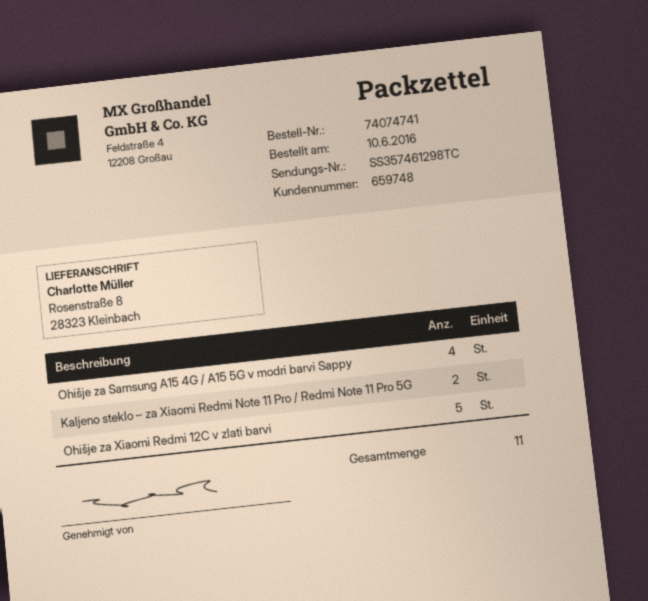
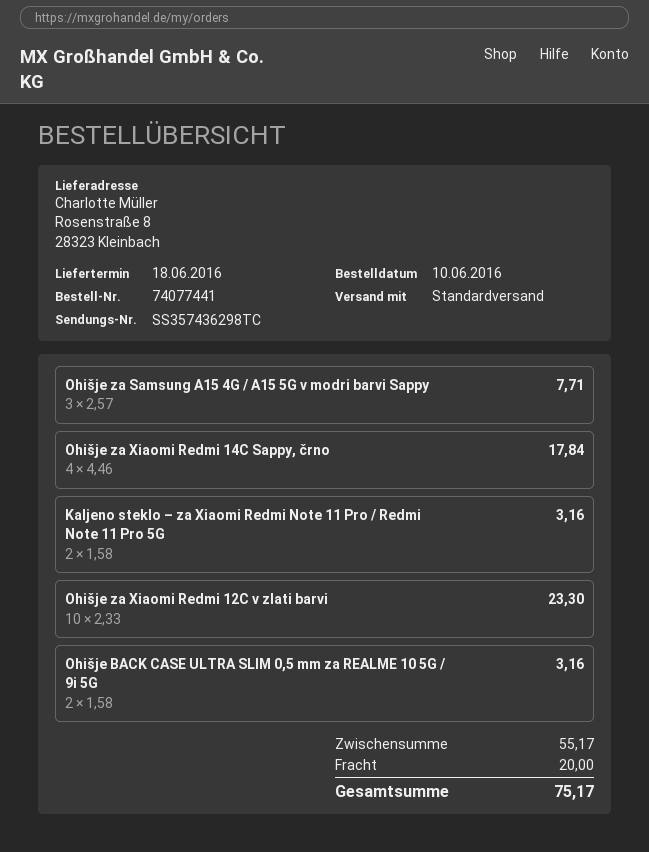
order number: 74074741 -> 74077441
tracking number: SS357461298TC -> SS357436298TC
Ohišje za Samsung A15 4G / A15 5G v modri barvi Sappy: 4 -> 3
Ohišje za Xiaomi Redmi 12C v zlati barvi: 5 -> 10
Ohišje za Xiaomi Redmi 14C Sappy, črno: none -> 4
Ohišje BACK CASE ULTRA SLIM 0,5 mm za REALME 10 5G / 9i 5G: none -> 2

